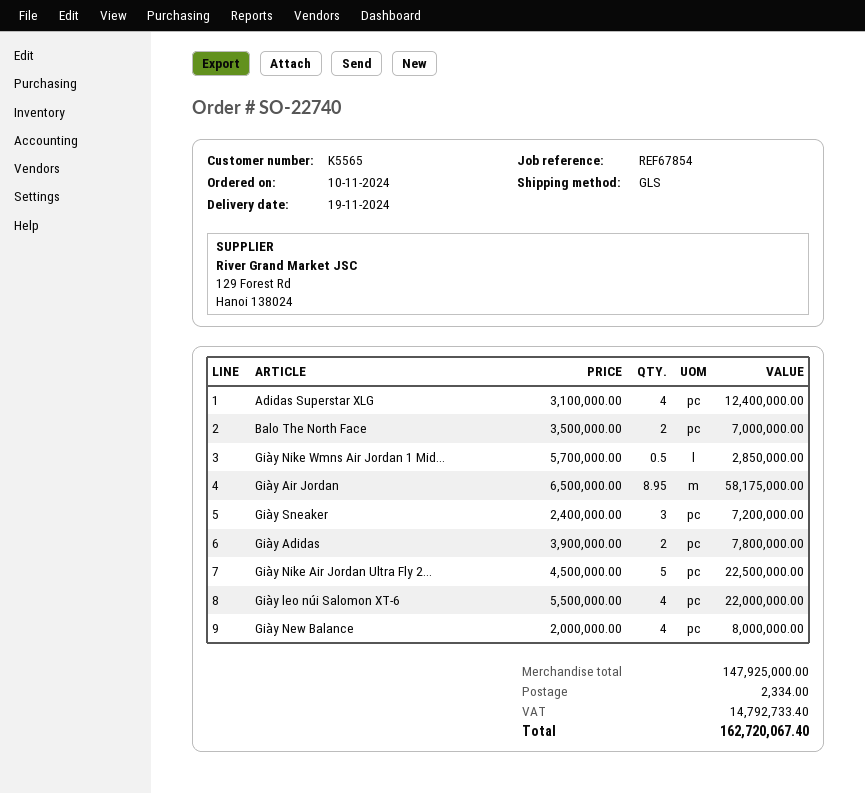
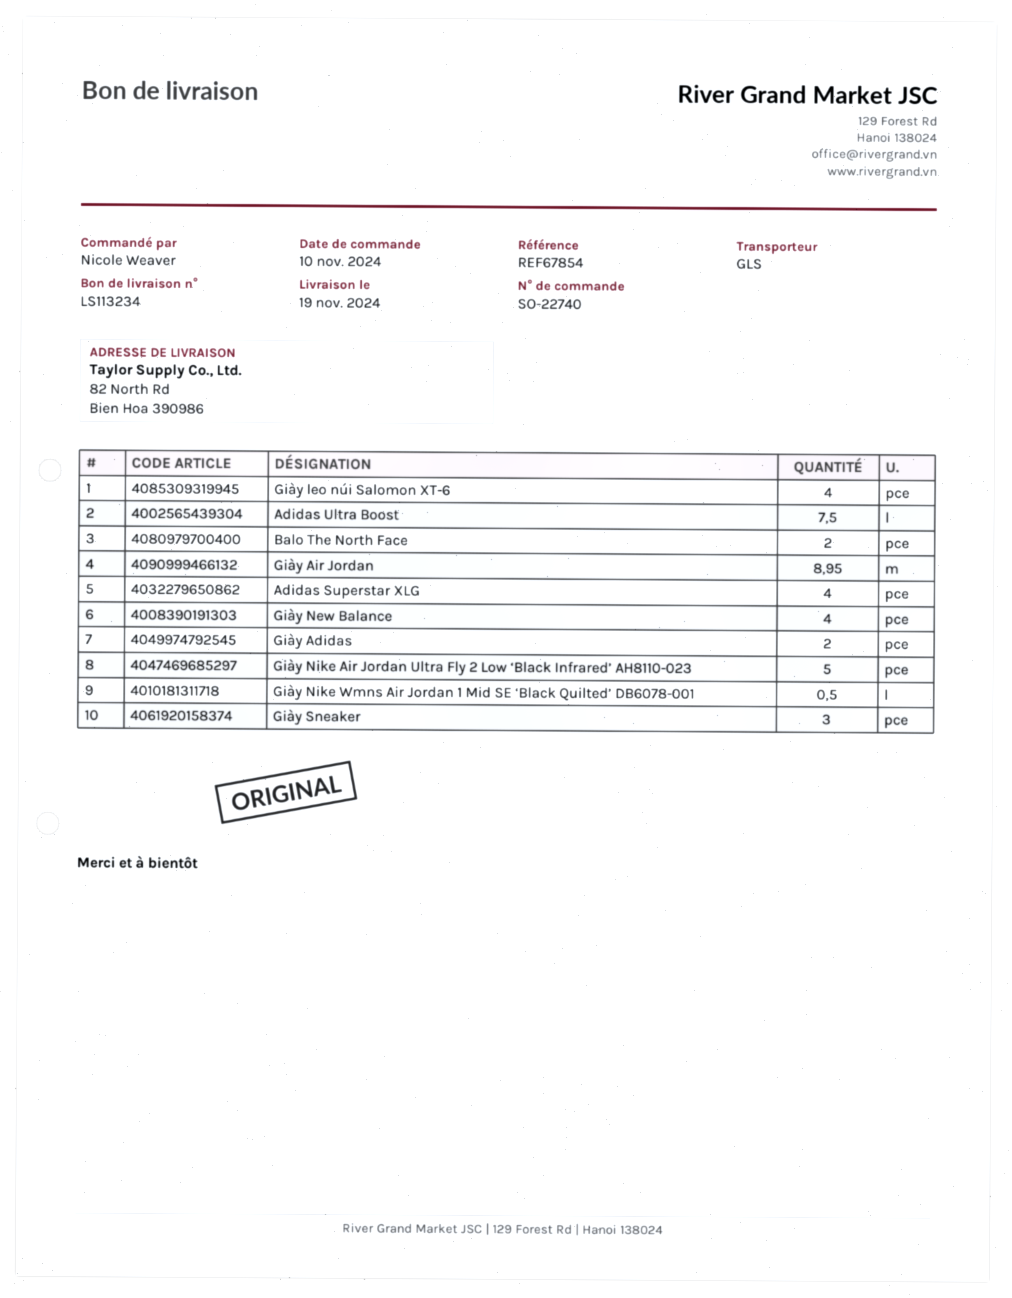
Adidas Ultra Boost: none -> 7.5

